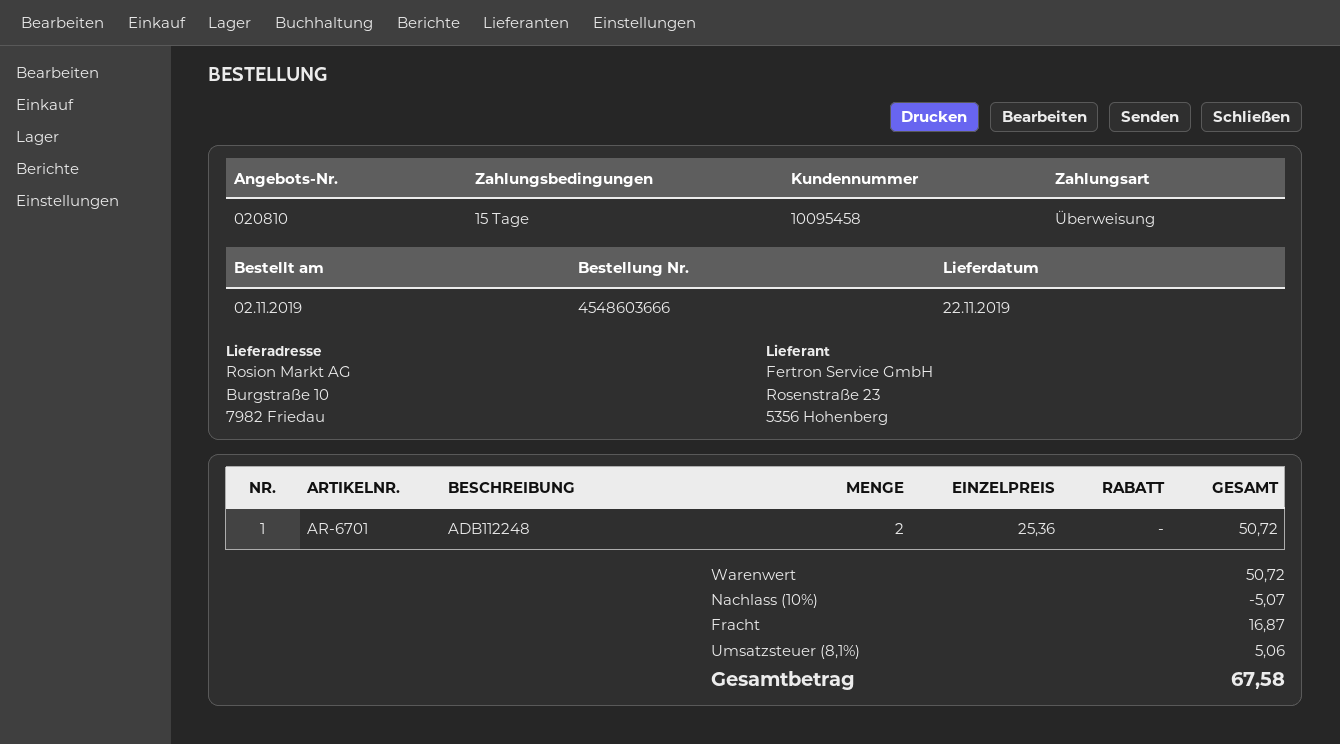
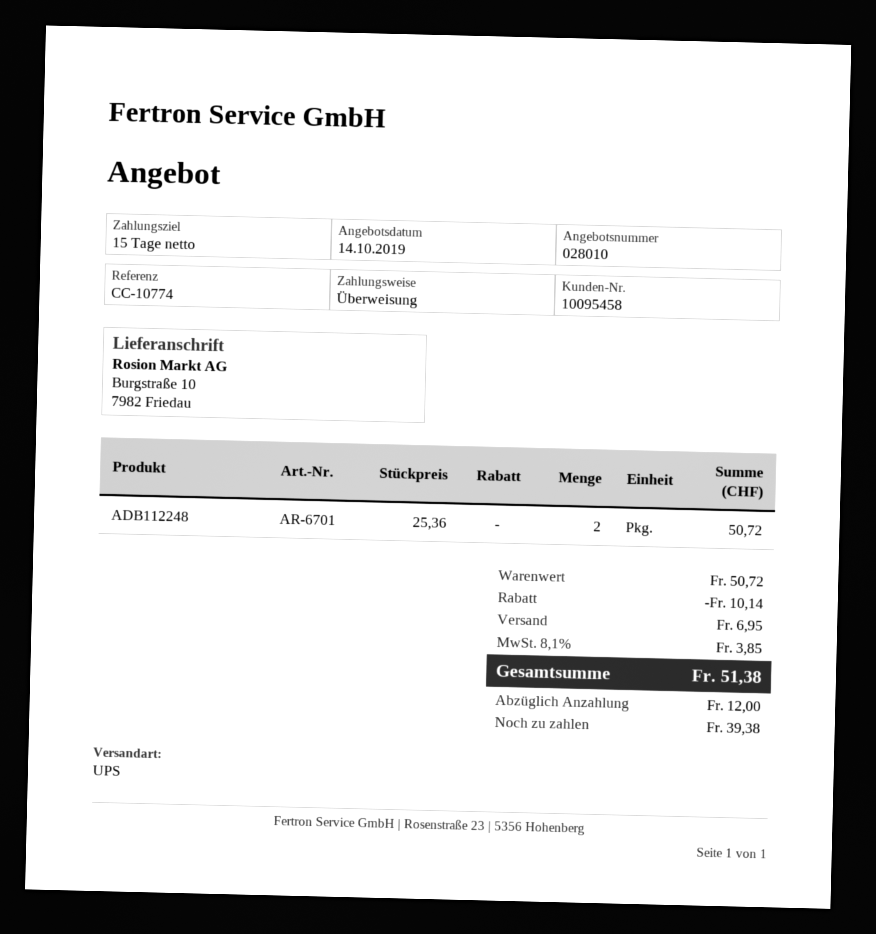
quote number: 020810 -> 028010
discount: 5.07 -> 10.14
shipping: 16.87 -> 6.95
tax: 8.1% = 5.06 -> 8.1% = 3.85
total: 67.58 -> 51.38

